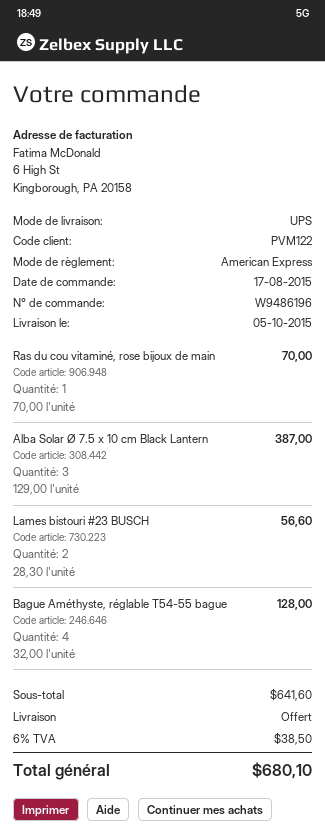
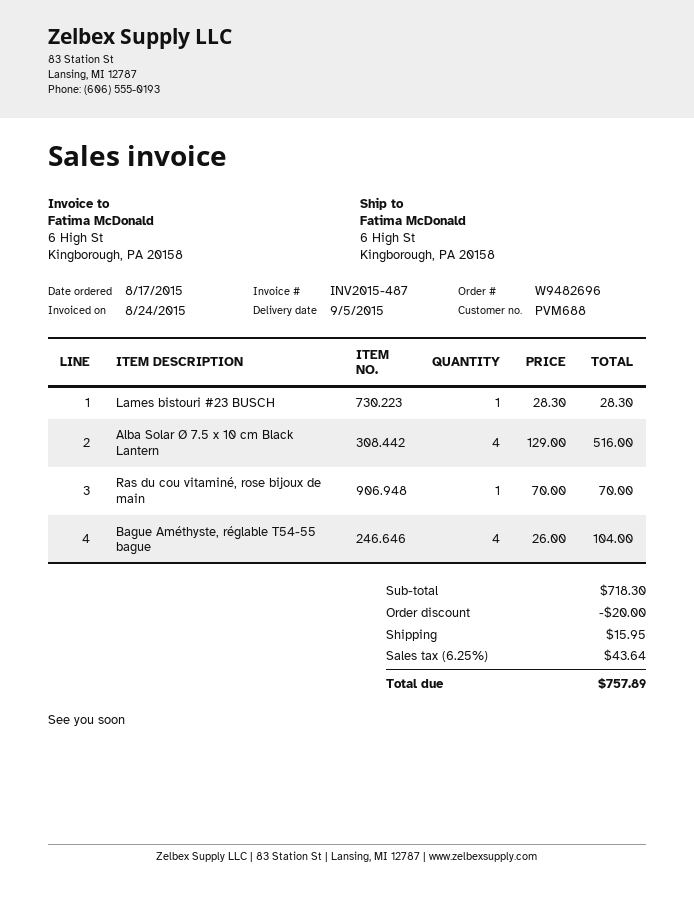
order number: W9486196 -> W9482696
delivery date: 2015-10-05 -> 2015-09-05
customer number: PVM122 -> PVM688
Alba Solar Ø 7.5 x 10 cm Black Lantern: 3 x 129.00 = 387.00 -> 4 x 129.00 = 516.00
Lames bistouri #23 BUSCH: 2 x 28.30 = 56.60 -> 1 x 28.30 = 28.30
Bague Améthyste, réglable T54-55 bague: 4 x 32.00 = 128.00 -> 4 x 26.00 = 104.00
subtotal: 641.60 -> 718.30
discount: none -> 20.00
shipping: 0.00 -> 15.95
tax: 6% = 38.50 -> 6.25% = 43.64
total: 680.10 -> 757.89

